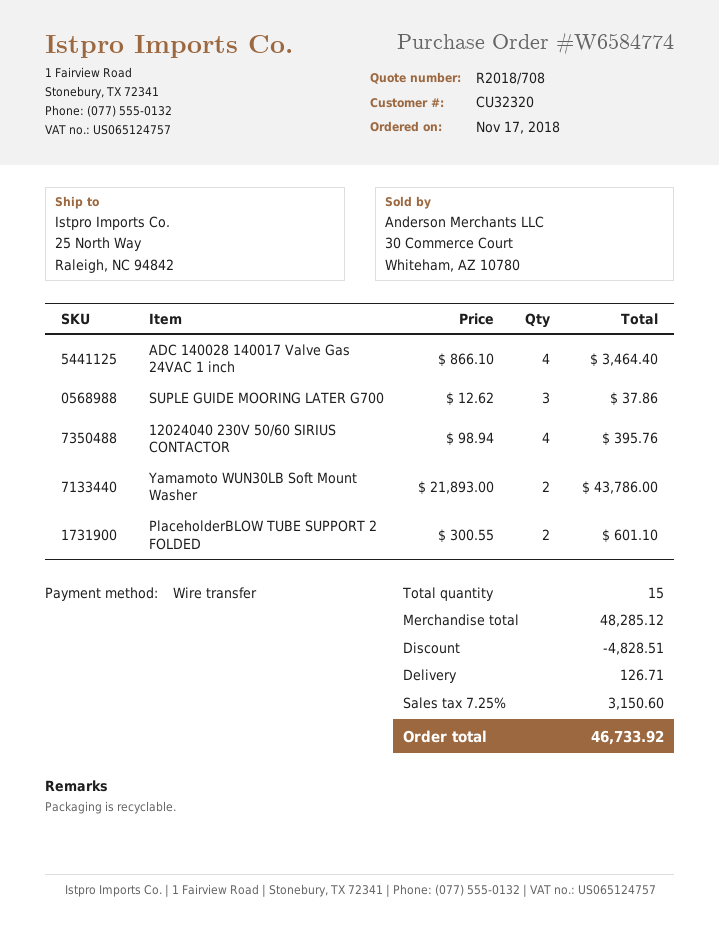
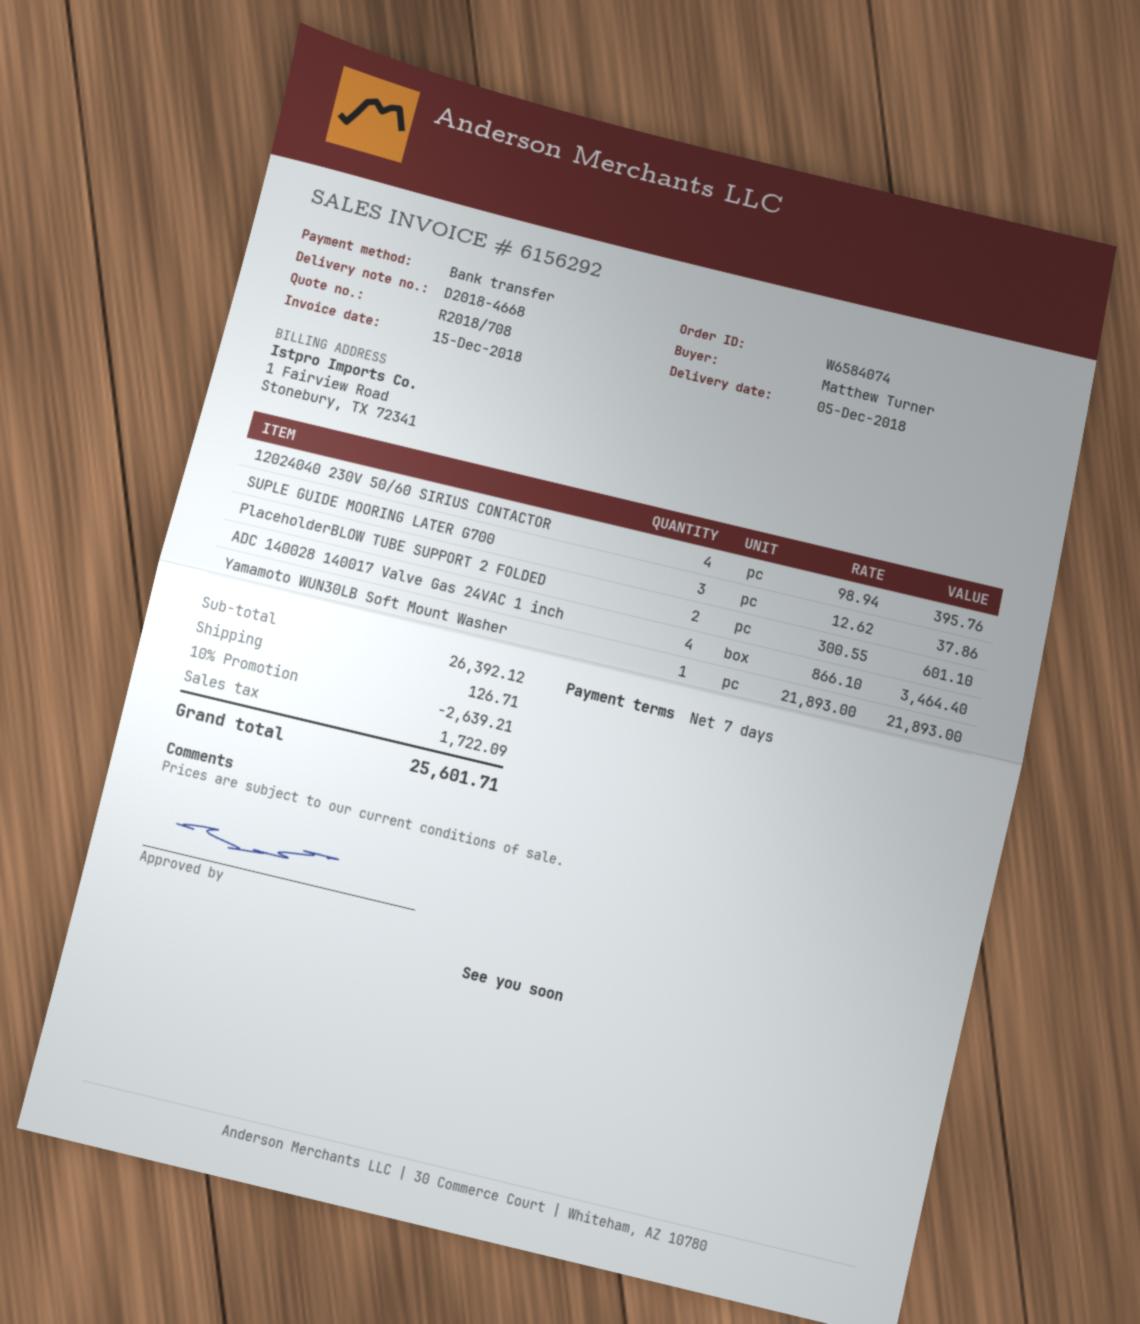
order number: W6584774 -> W6584074
Yamamoto WUN30LB Soft Mount Washer: 2 x 21893.00 = 43786.00 -> 1 x 21893.00 = 21893.00
subtotal: 48285.12 -> 26392.12
discount: 4828.51 -> 2639.21
tax: 3150.60 -> 1722.09
total: 46733.92 -> 25601.71

